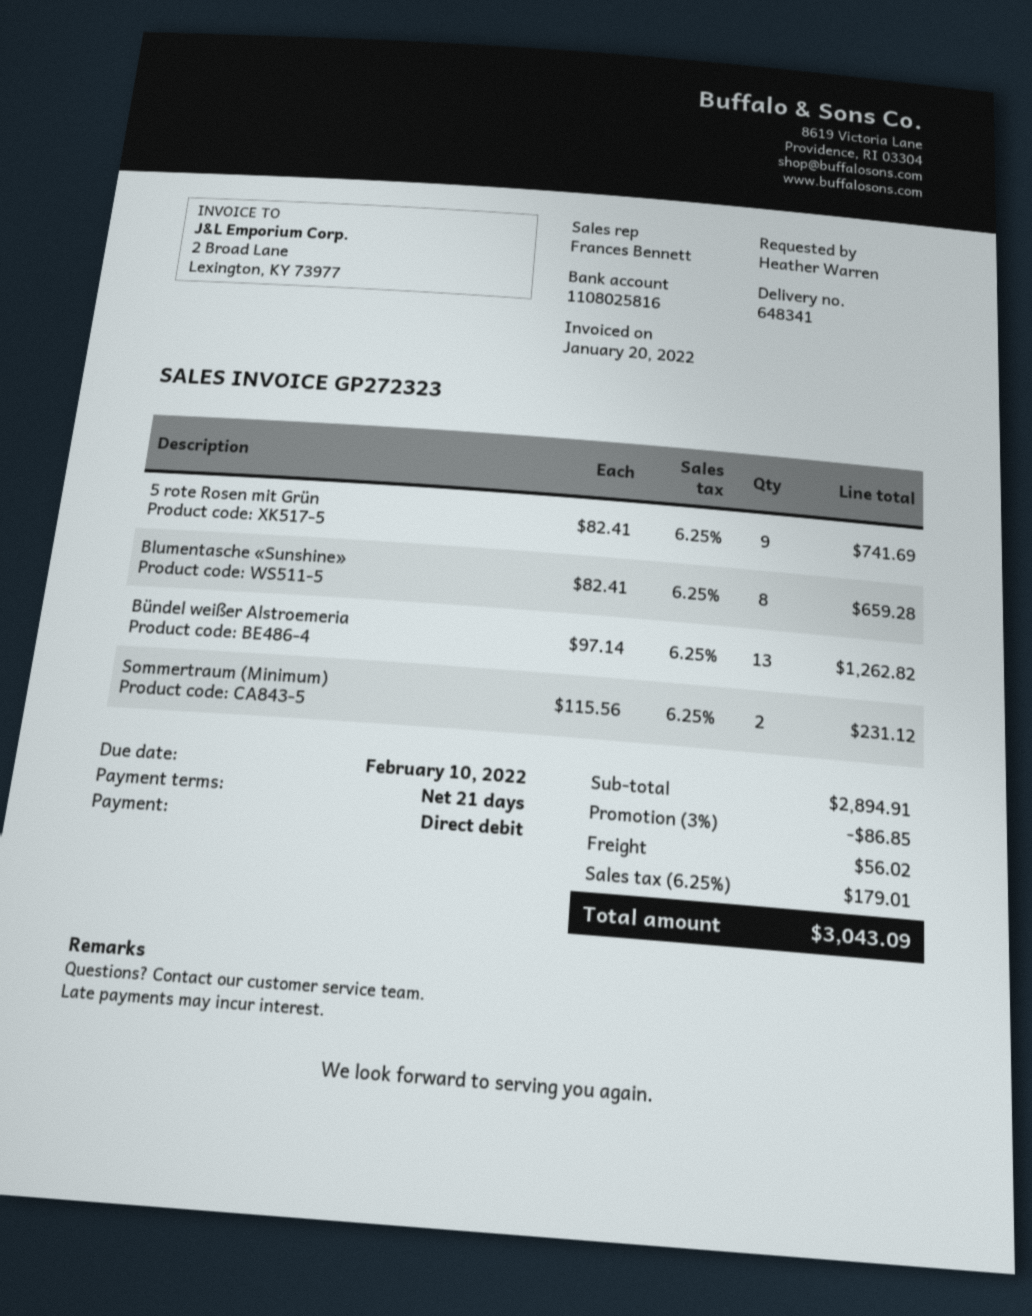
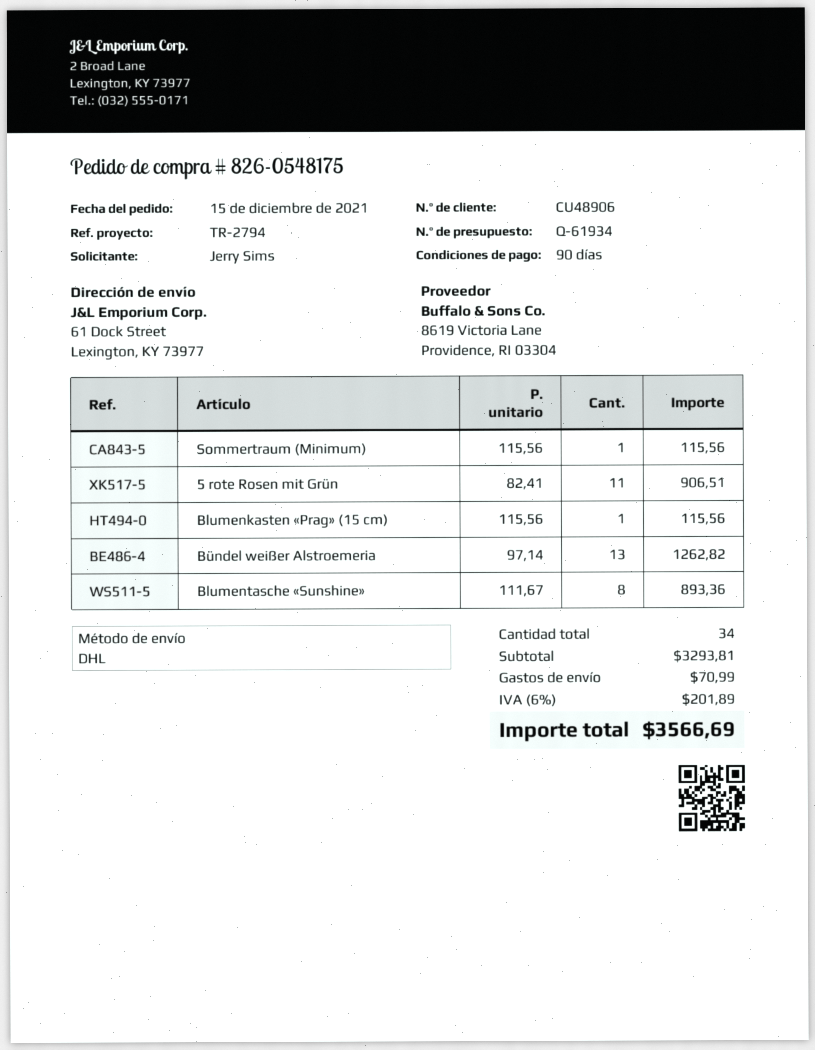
payment terms: 21 days -> 90 days
ordered by: Heather Warren -> Jerry Sims
5 rote Rosen mit Grün: 9 x 82.41 = 741.69 -> 11 x 82.41 = 906.51
Blumentasche «Sunshine»: 8 x 82.41 = 659.28 -> 8 x 111.67 = 893.36
Sommertraum (Minimum): 2 x 115.56 = 231.12 -> 1 x 115.56 = 115.56
Blumenkasten «Prag» (15 cm): none -> 1 x 115.56 = 115.56
subtotal: 2894.91 -> 3293.81
discount: 3% = 86.85 -> none
shipping: 56.02 -> 70.99
tax: 6.25% = 179.01 -> 6% = 201.89
total: 3043.09 -> 3566.69

